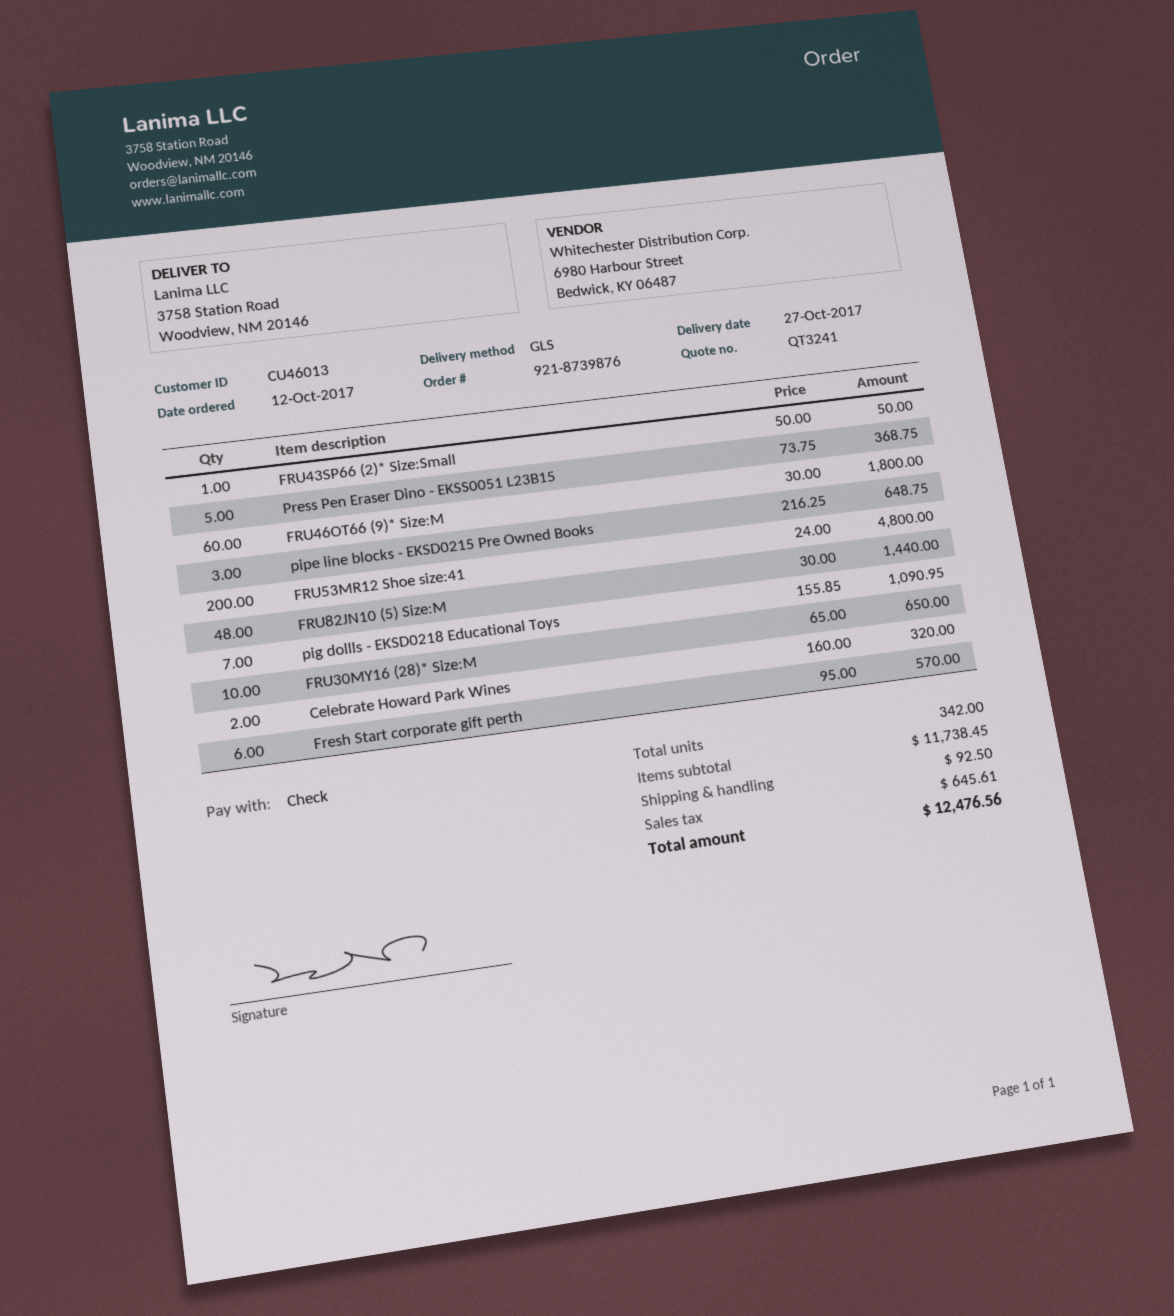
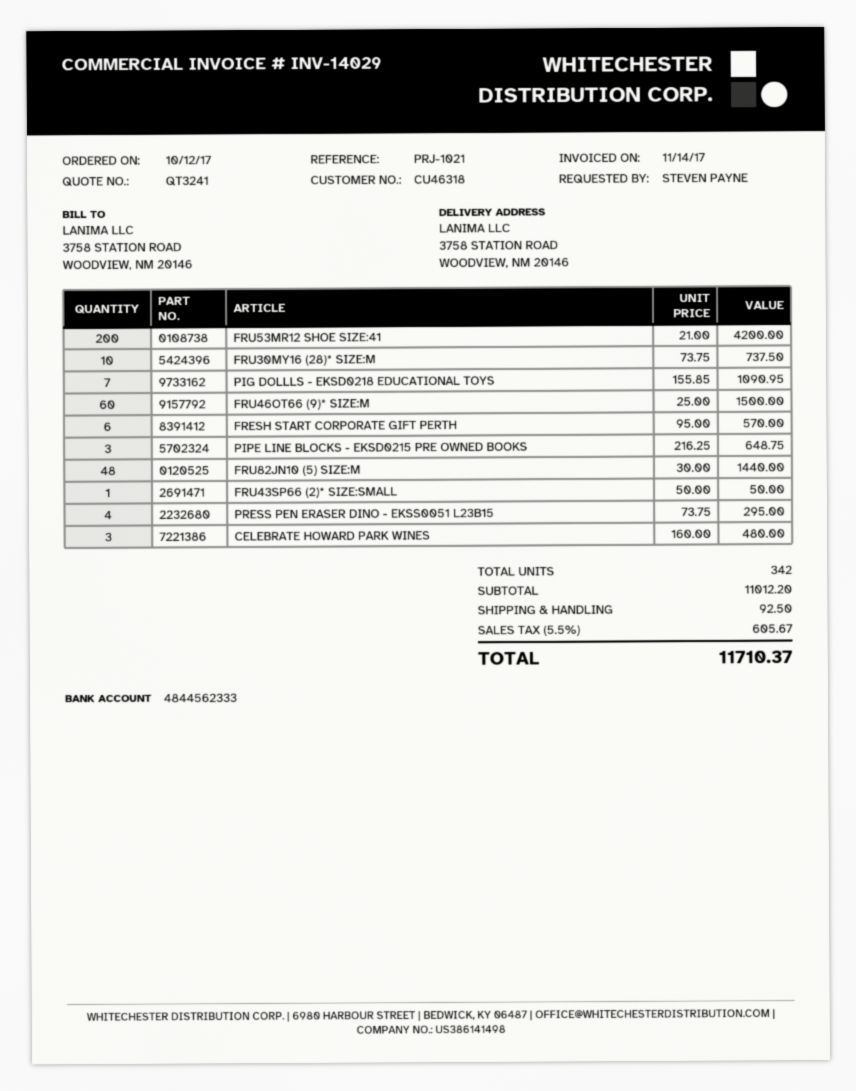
customer number: CU46013 -> CU46318
Press Pen Eraser Dino - EKSS0051 L23B15: 5 x 73.75 = 368.75 -> 4 x 73.75 = 295.00
FRU46OT66 (9)* Size:M: 60 x 30.00 = 1800.00 -> 60 x 25.00 = 1500.00
FRU53MR12 Shoe size:41: 200 x 24.00 = 4800.00 -> 200 x 21.00 = 4200.00
FRU30MY16 (28)* Size:M: 10 x 65.00 = 650.00 -> 10 x 73.75 = 737.50
Celebrate Howard Park Wines: 2 x 160.00 = 320.00 -> 3 x 160.00 = 480.00
subtotal: 11738.45 -> 11012.20
tax: 645.61 -> 605.67
total: 12476.56 -> 11710.37

